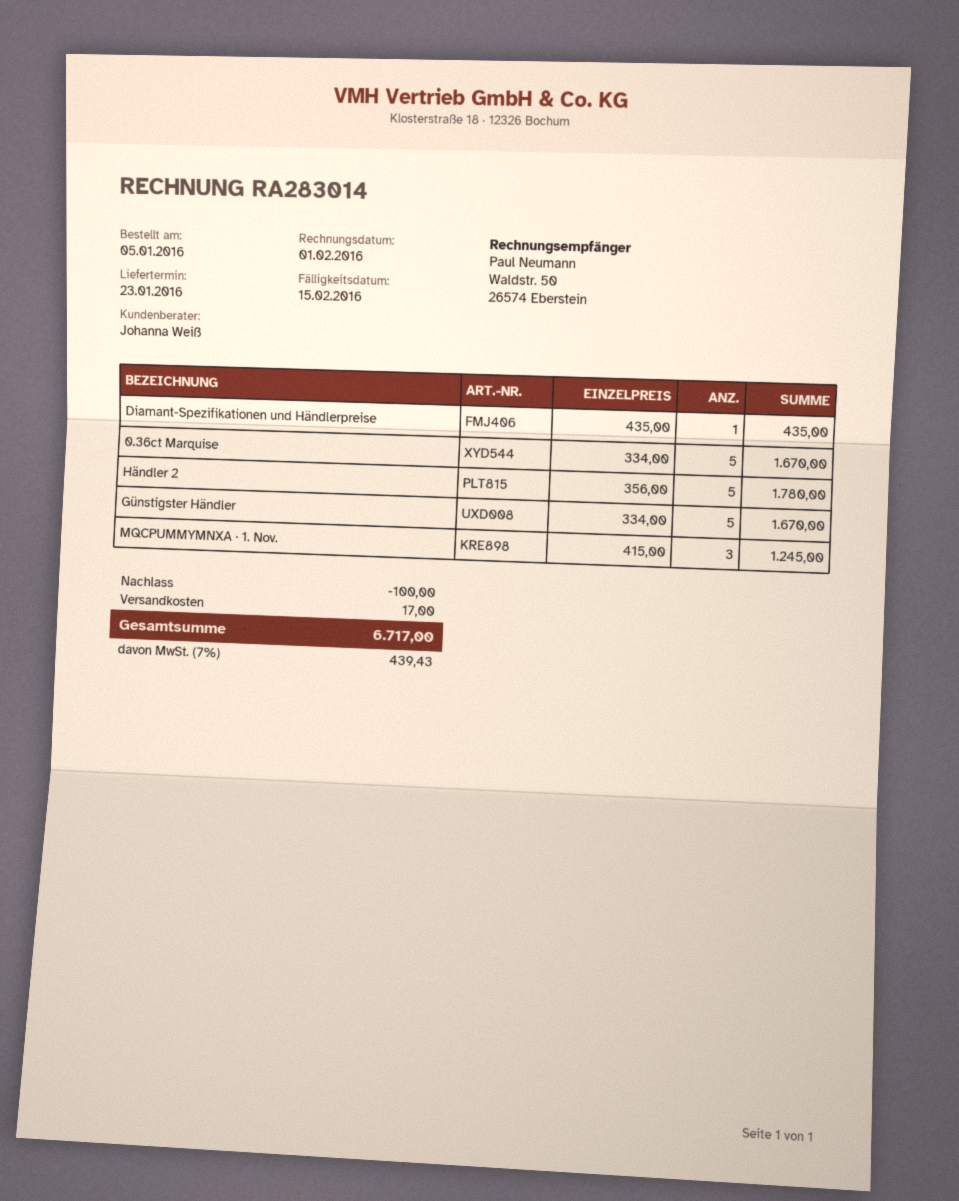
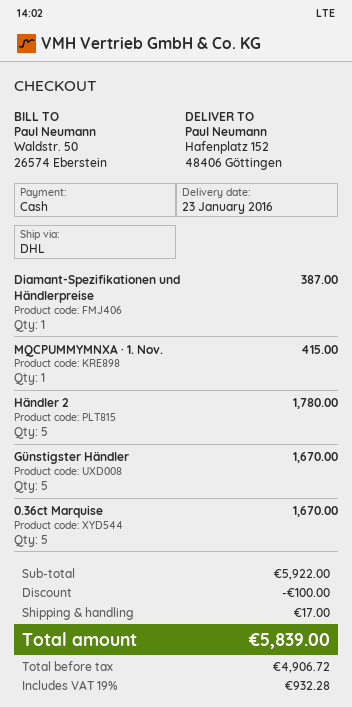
Diamant-Spezifikationen und Händlerpreise: 1 for 435.00 -> 1 for 387.00
MQCPUMMYMNXA · 1. Nov.: 3 for 1245.00 -> 1 for 415.00
tax: 7% = 439.43 -> 19% = 932.28
total: 6717.00 -> 5839.00

